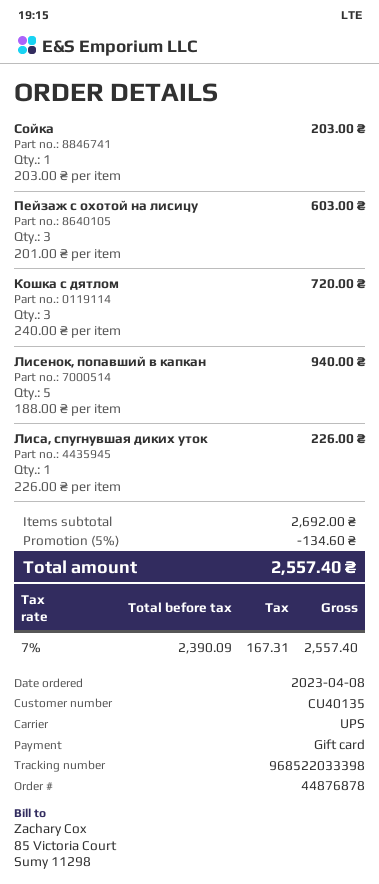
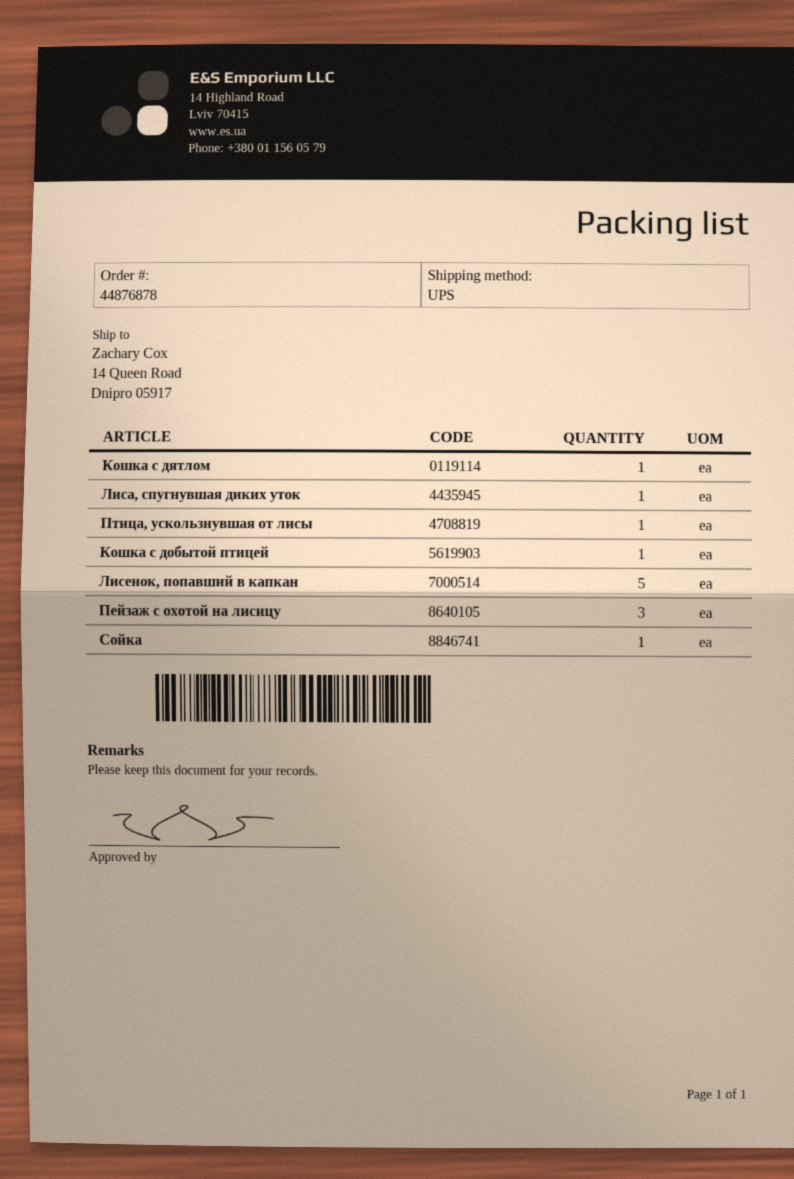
Кошка с дятлом: 3 -> 1
Птица, ускользнувшая от лисы: none -> 1
Кошка с добытой птицей: none -> 1

